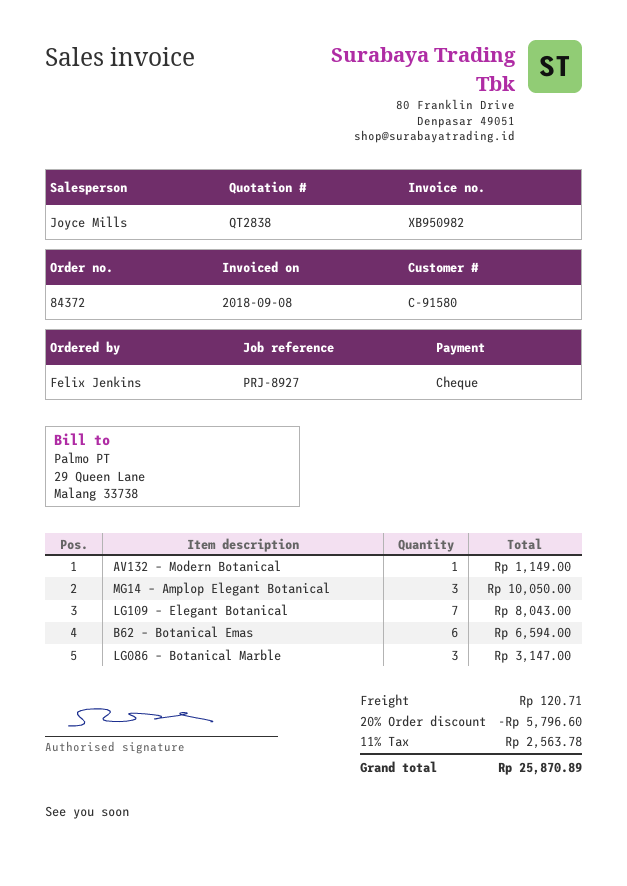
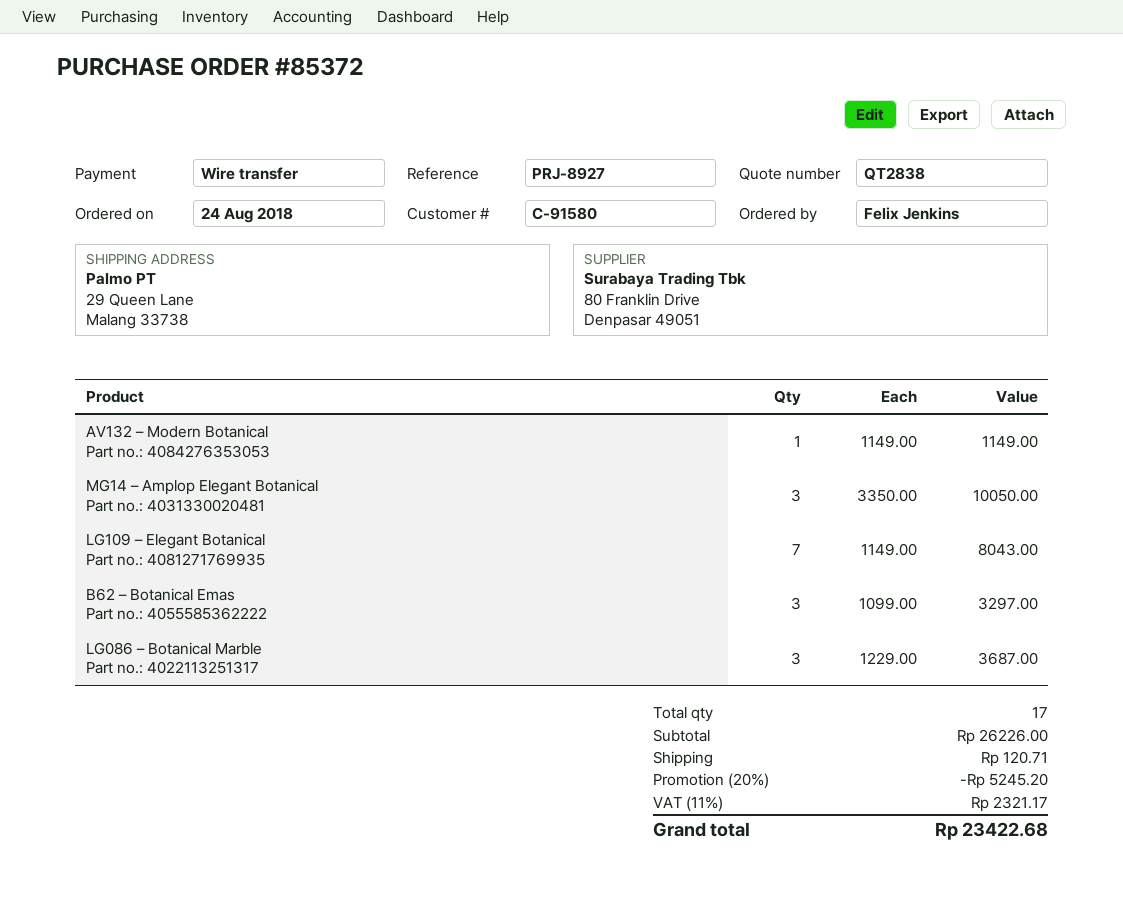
order number: 84372 -> 85372
payment method: cheque -> bank transfer
B62 – Botanical Emas: 6 for 6594.00 -> 3 for 3297.00
LG086 – Botanical Marble: 3 for 3147.00 -> 3 for 3687.00
discount: 20% = 5796.60 -> 20% = 5245.20
tax: 11% = 2563.78 -> 11% = 2321.17
total: 25870.89 -> 23422.68

